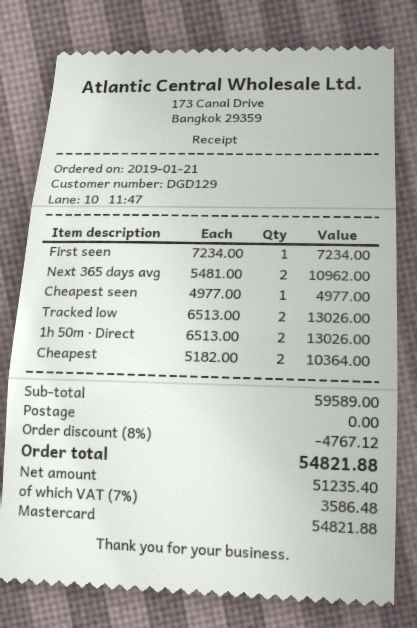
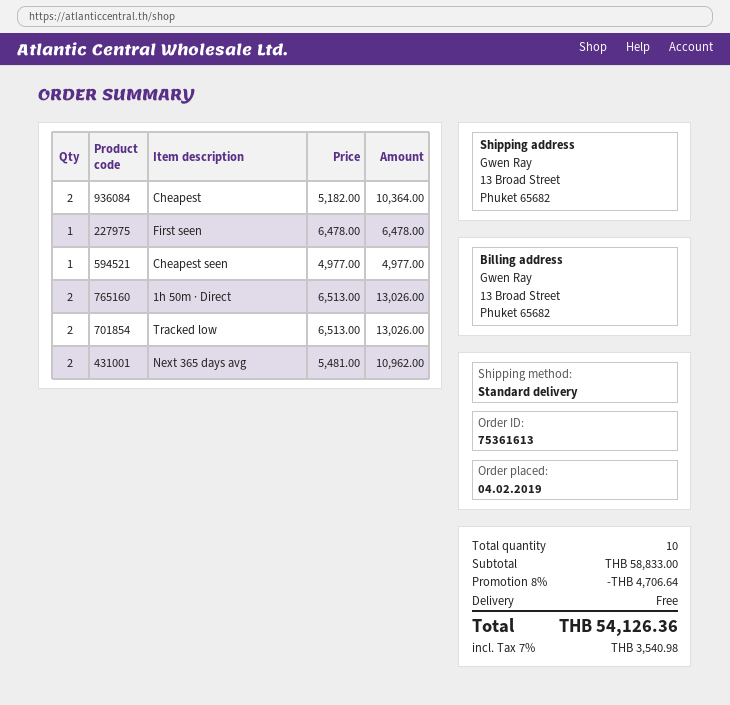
order date: 2019-01-21 -> 2019-02-04
First seen: 1 x 7234.00 = 7234.00 -> 1 x 6478.00 = 6478.00
subtotal: 59589.00 -> 58833.00
discount: 8% = 4767.12 -> 8% = 4706.64
tax: 7% = 3586.48 -> 7% = 3540.98
total: 54821.88 -> 54126.36

